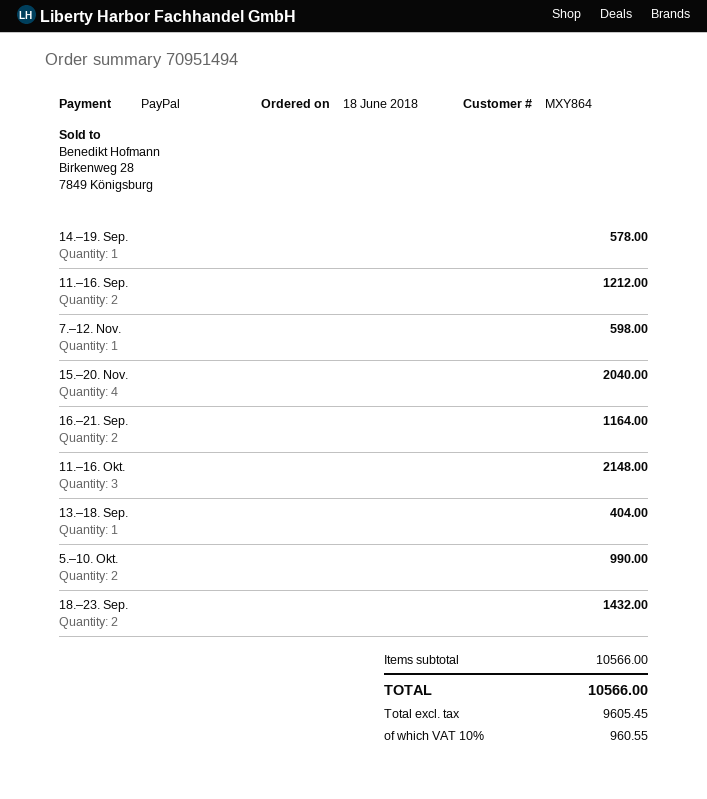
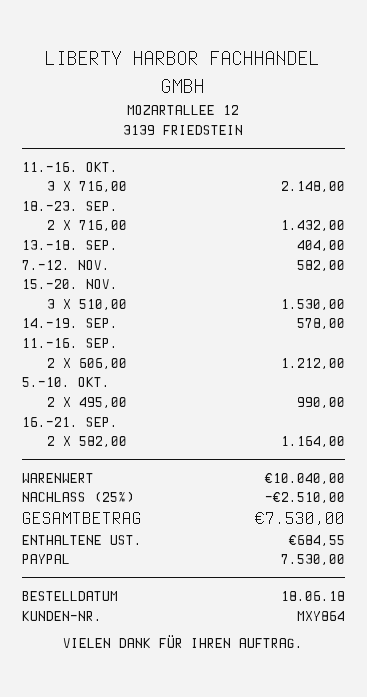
7.–12. Nov.: 1 for 598.00 -> 1 for 582.00
15.–20. Nov.: 4 for 2040.00 -> 3 for 1530.00
subtotal: 10566.00 -> 10040.00
discount: none -> 25% = 2510.00
tax: 960.55 -> 684.55
total: 10566.00 -> 7530.00

